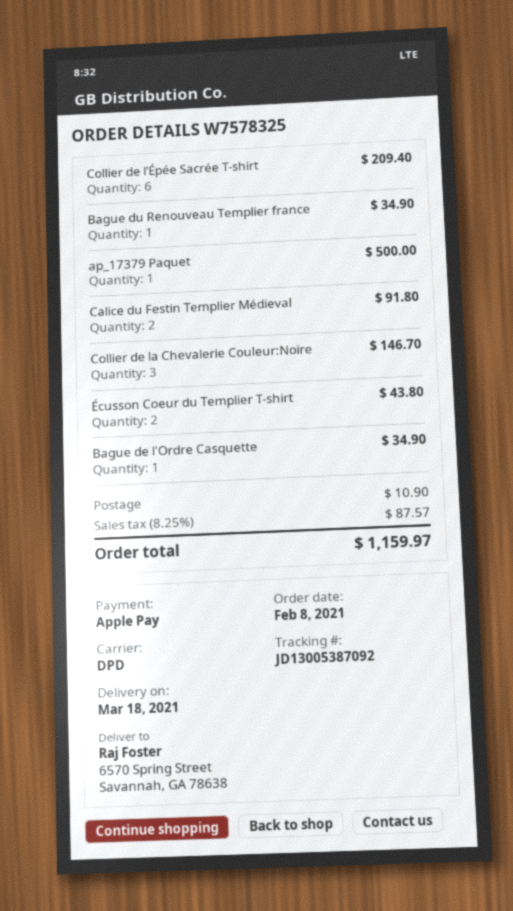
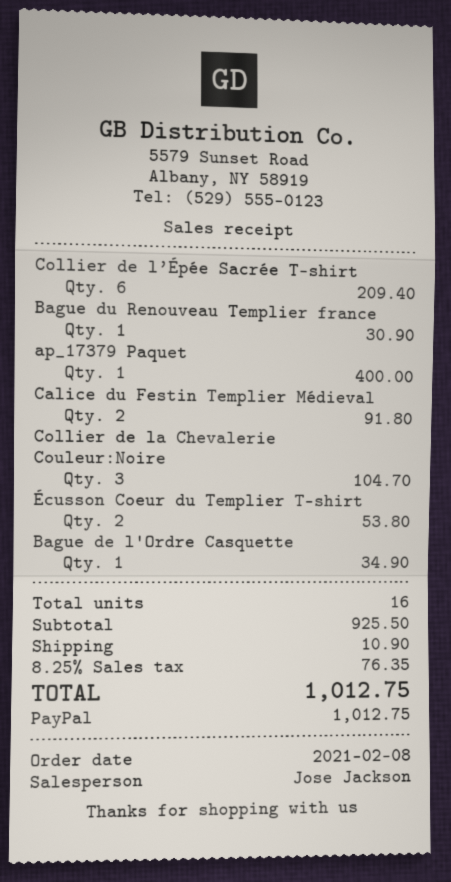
payment method: Apple Pay -> PayPal
Bague du Renouveau Templier france: 1 for 34.90 -> 1 for 30.90
ap_17379 Paquet: 1 for 500.00 -> 1 for 400.00
Collier de la Chevalerie Couleur:Noire: 3 for 146.70 -> 3 for 104.70
Écusson Coeur du Templier T-shirt: 2 for 43.80 -> 2 for 53.80
tax: 8.25% = 87.57 -> 8.25% = 76.35
total: 1159.97 -> 1012.75

